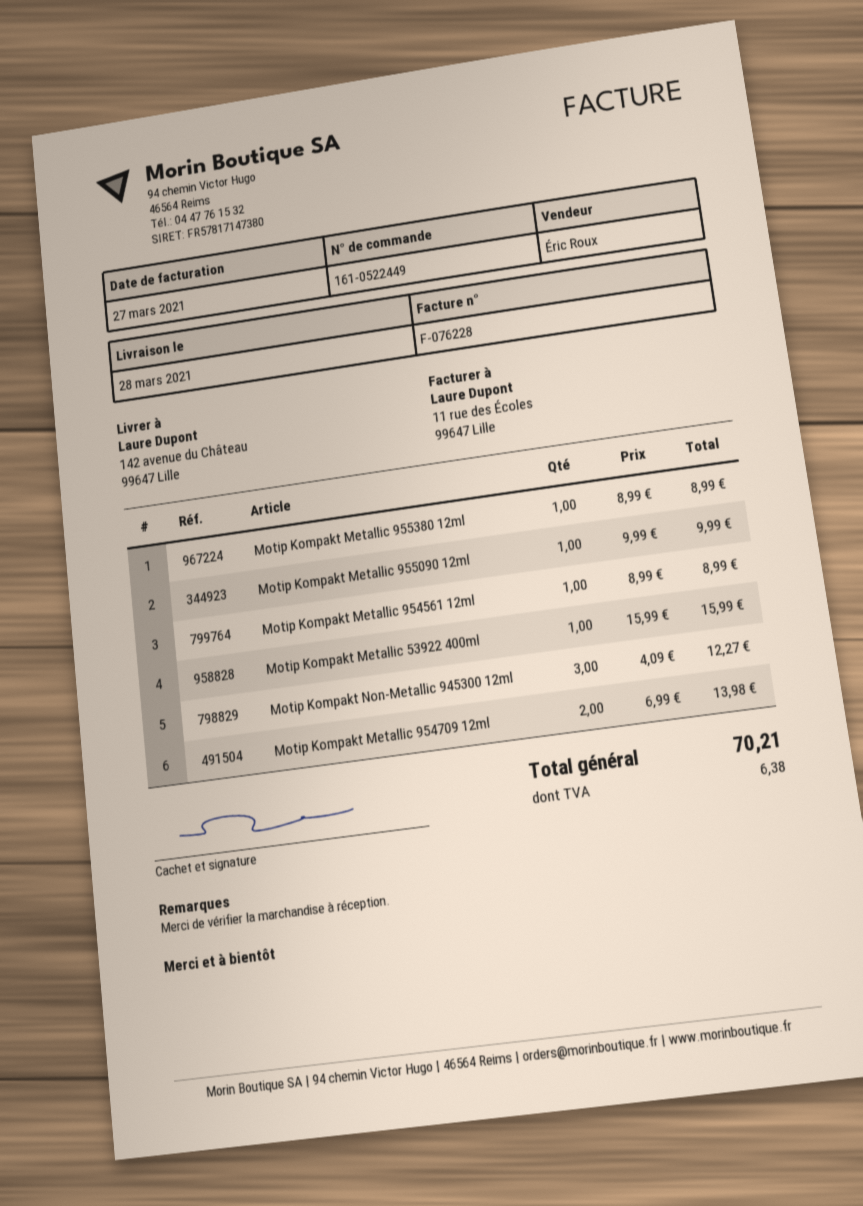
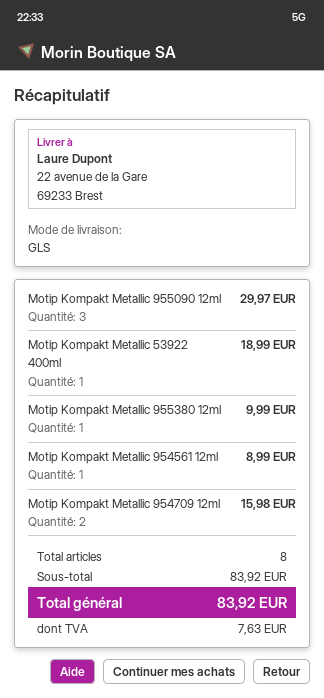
ship to: 142 avenue du Château, 99647 Lille -> 22 avenue de la Gare, 69233 Brest
Motip Kompakt Metallic 955380 12ml: 1 for 8.99 -> 1 for 9.99
Motip Kompakt Metallic 955090 12ml: 1 for 9.99 -> 3 for 29.97
Motip Kompakt Metallic 53922 400ml: 1 for 15.99 -> 1 for 18.99
Motip Kompakt Non-Metallic 945300 12ml: 3 for 12.27 -> none
Motip Kompakt Metallic 954709 12ml: 2 for 13.98 -> 2 for 15.98
tax: 6.38 -> 7.63
total: 70.21 -> 83.92

